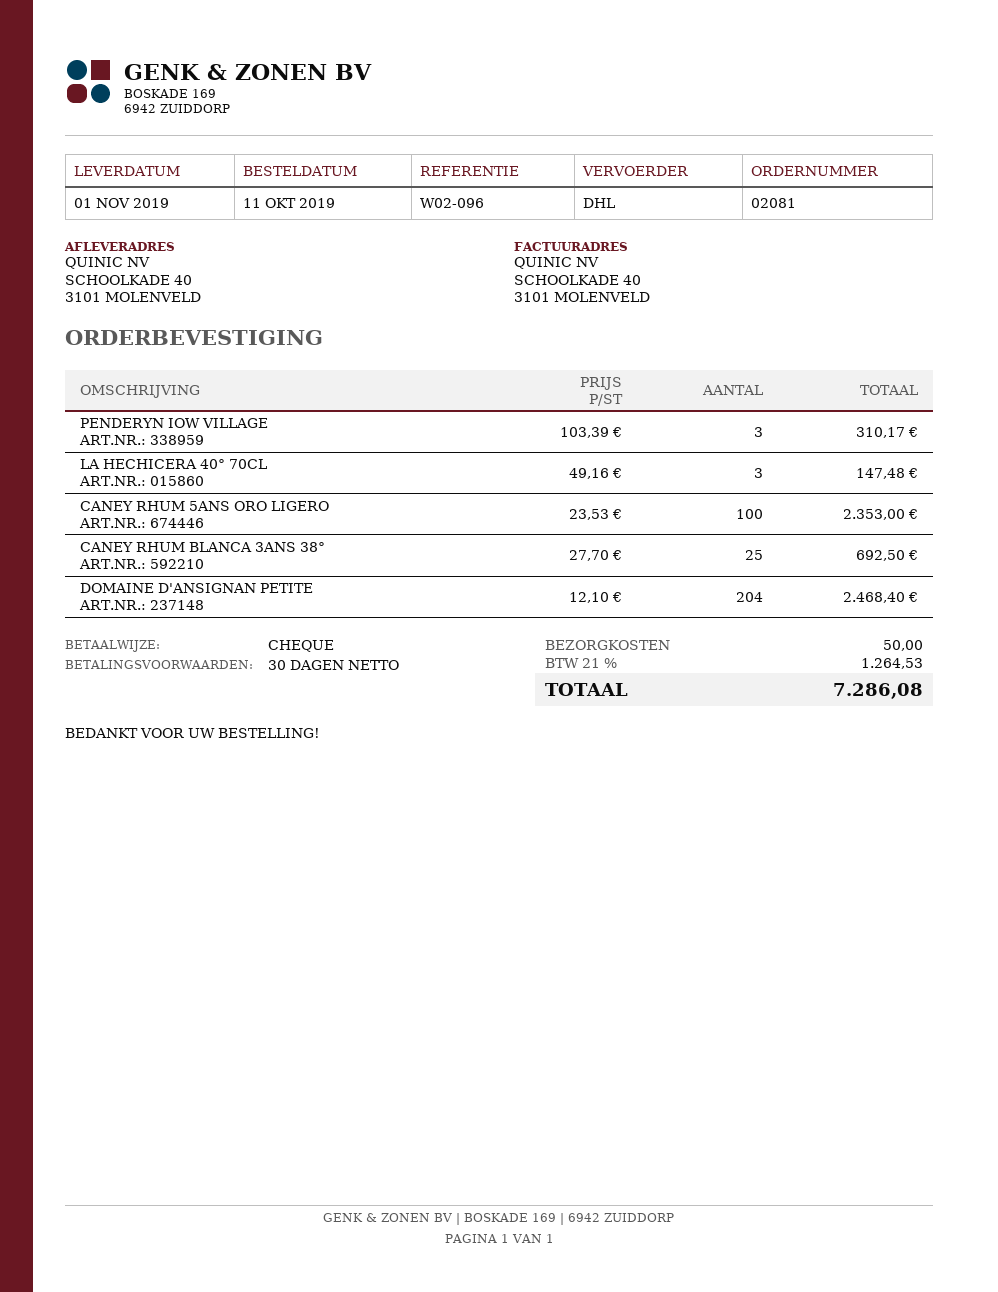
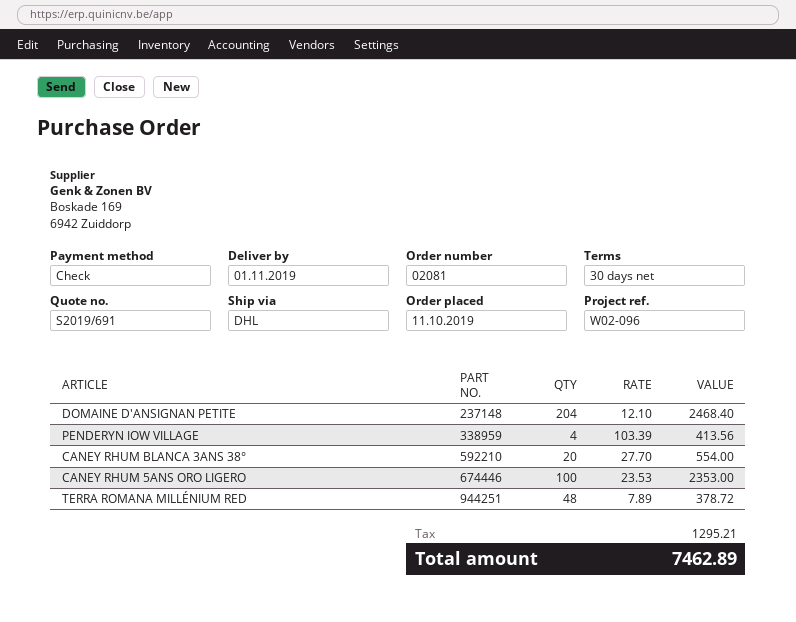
PENDERYN IOW VILLAGE: 3 x 103.39 = 310.17 -> 4 x 103.39 = 413.56
LA HECHICERA 40° 70CL: 3 x 49.16 = 147.48 -> none
CANEY RHUM BLANCA 3ANS 38°: 25 x 27.70 = 692.50 -> 20 x 27.70 = 554.00
TERRA ROMANA MILLÉNIUM RED: none -> 48 x 7.89 = 378.72
shipping: 50.00 -> none
tax: 1264.53 -> 1295.21
total: 7286.08 -> 7462.89

